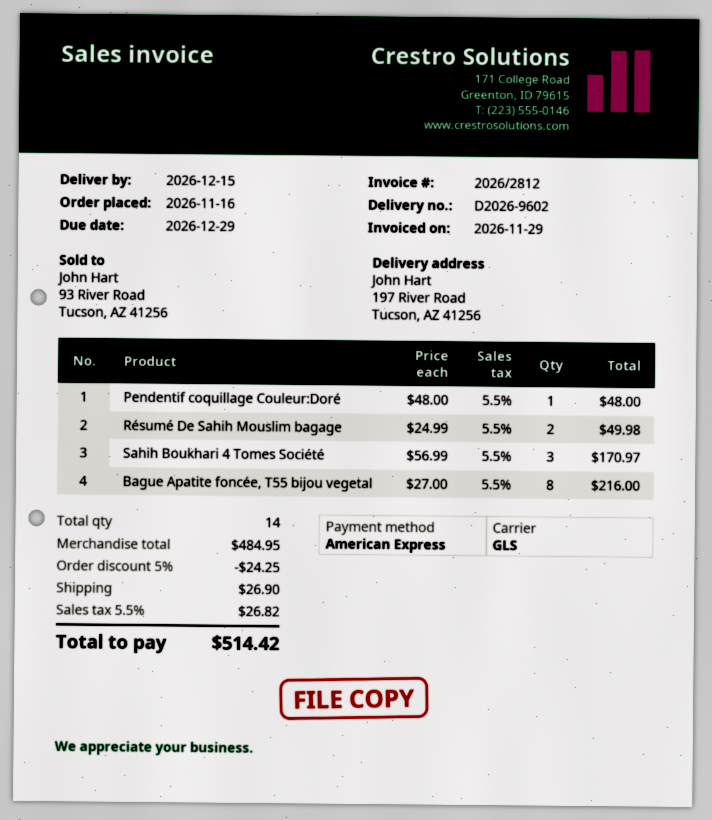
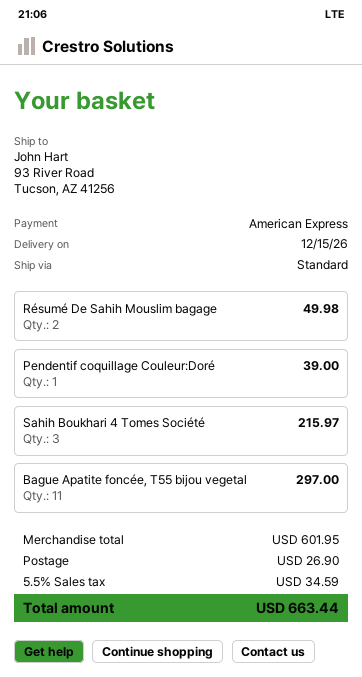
shipping method: GLS -> standard
ship to: 197 River Road, Tucson, AZ 41256 -> 93 River Road, Tucson, AZ 41256
Pendentif coquillage Couleur:Doré: 1 for 48.00 -> 1 for 39.00
Sahih Boukhari 4 Tomes Société: 3 for 170.97 -> 3 for 215.97
Bague Apatite foncée, T55 bijou vegetal: 8 for 216.00 -> 11 for 297.00
subtotal: 484.95 -> 601.95
discount: 5% = 24.25 -> none
tax: 5.5% = 26.82 -> 5.5% = 34.59
total: 514.42 -> 663.44

